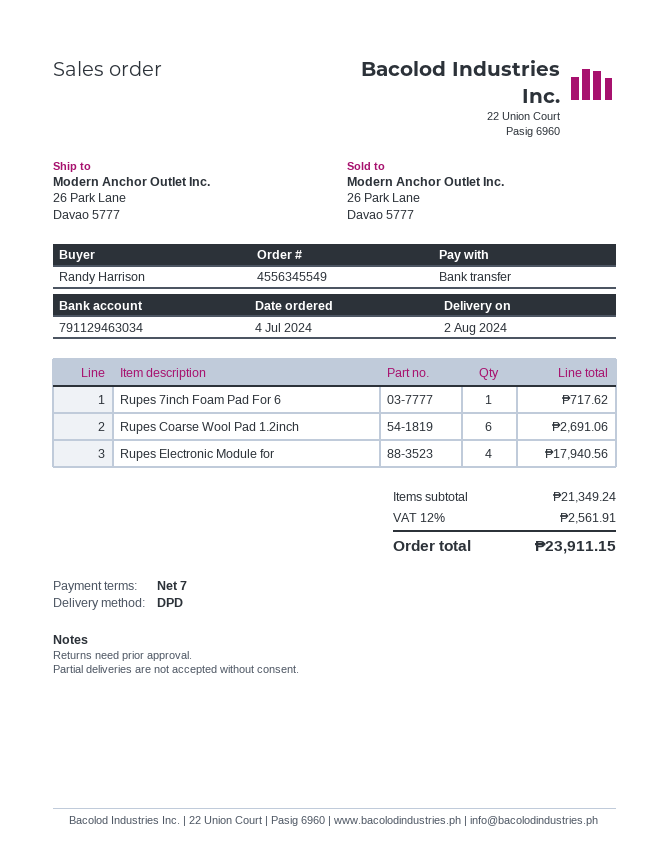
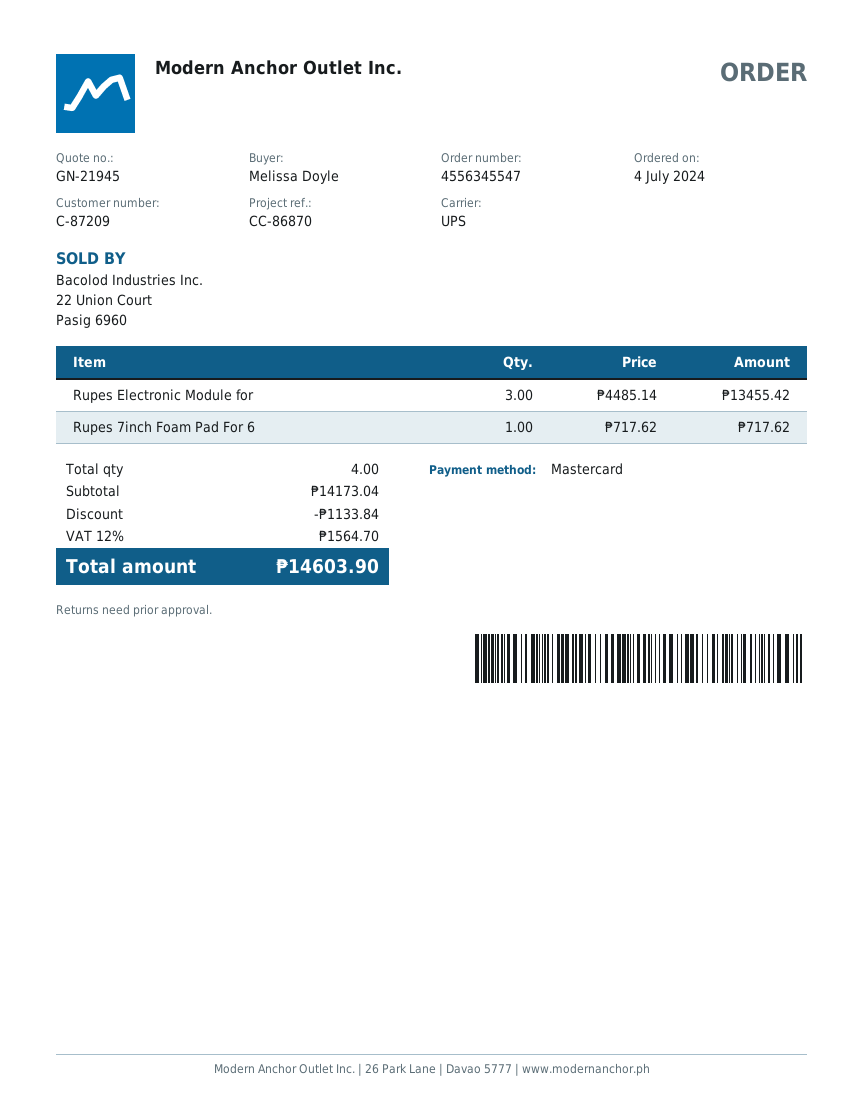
order number: 4556345549 -> 4556345547
ordered by: Randy Harrison -> Melissa Doyle
payment method: bank transfer -> Mastercard
shipping method: DPD -> UPS
Rupes Coarse Wool Pad 1.2inch: 6 for 2691.06 -> none
Rupes Electronic Module for: 4 for 17940.56 -> 3 for 13455.42
subtotal: 21349.24 -> 14173.04
discount: none -> 1133.84
tax: 12% = 2561.91 -> 12% = 1564.70
total: 23911.15 -> 14603.90

